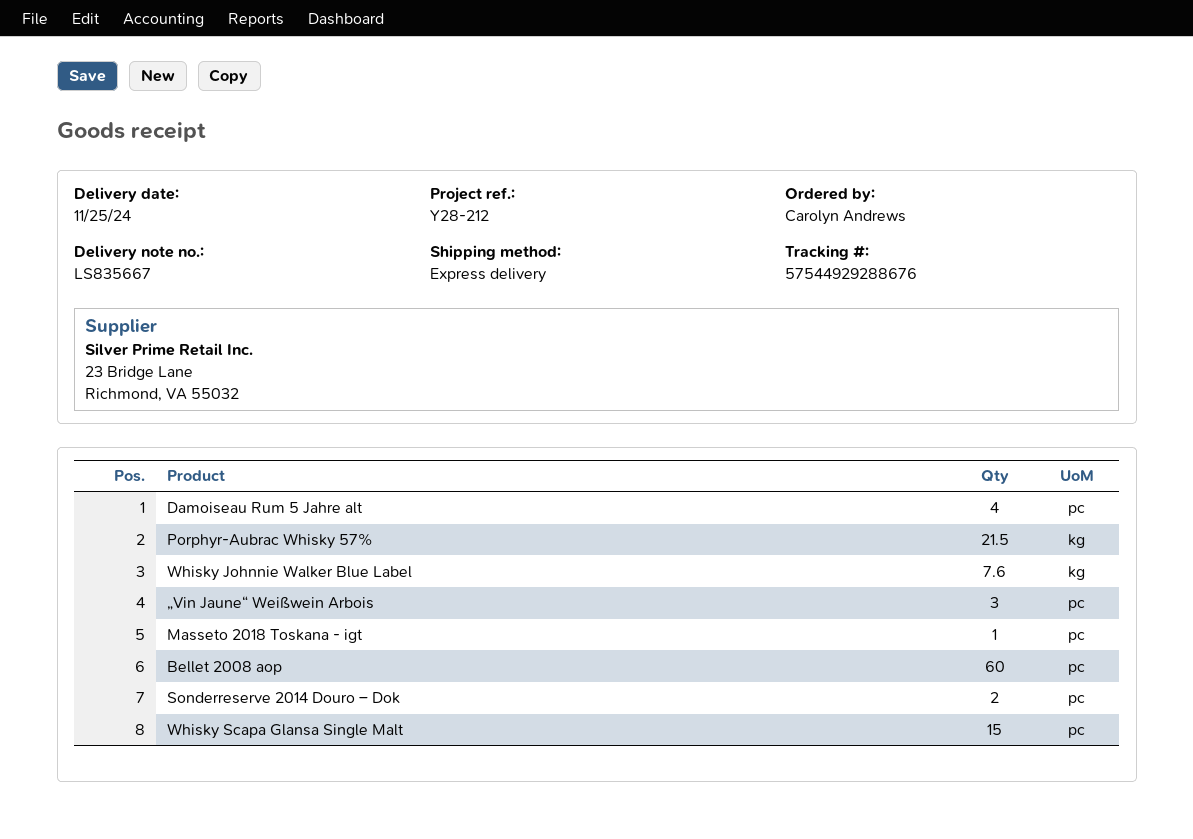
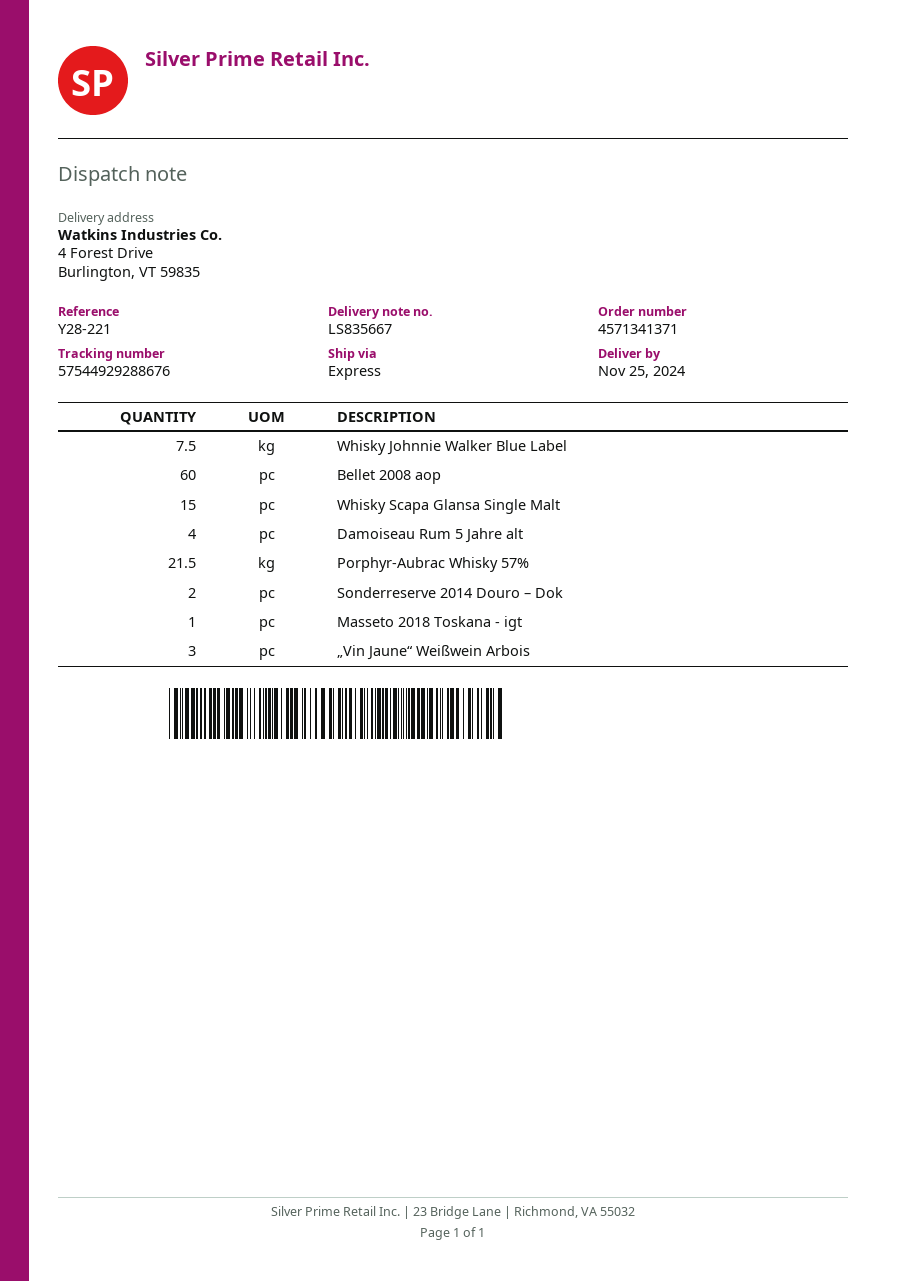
reference: Y28-212 -> Y28-221
Whisky Johnnie Walker Blue Label: 7.6 -> 7.5

